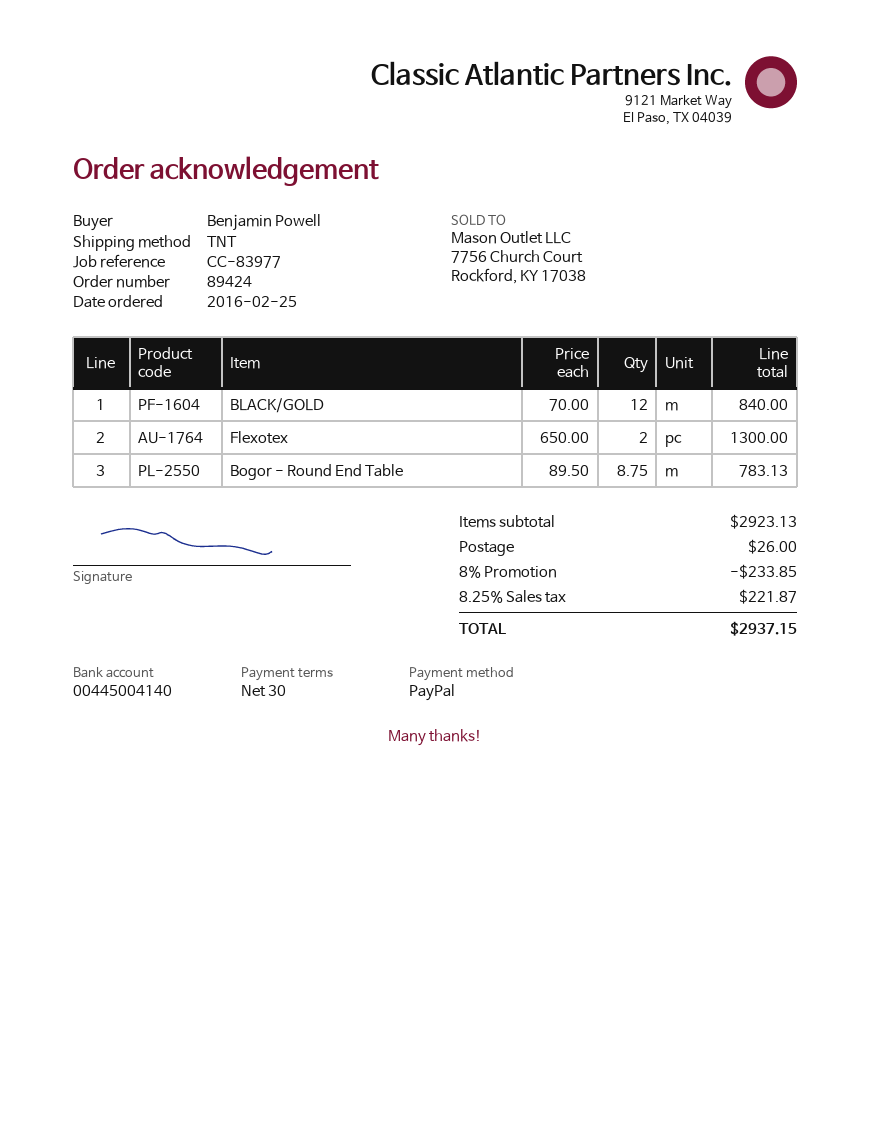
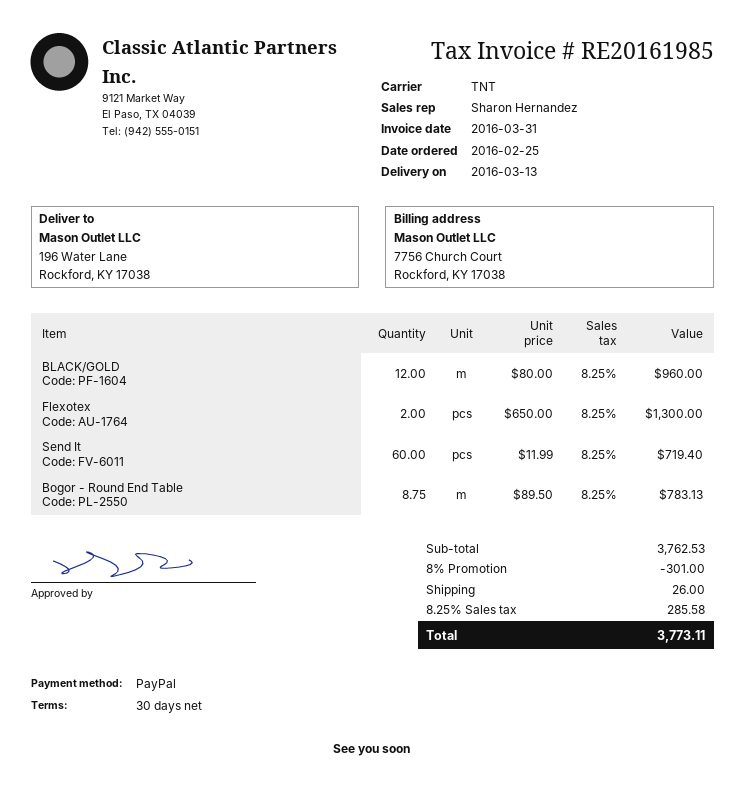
BLACK/GOLD: 12 x 70.00 = 840.00 -> 12 x 80.00 = 960.00
Send It: none -> 60 x 11.99 = 719.40
subtotal: 2923.13 -> 3762.53
discount: 8% = 233.85 -> 8% = 301.00
tax: 8.25% = 221.87 -> 8.25% = 285.58
total: 2937.15 -> 3773.11

